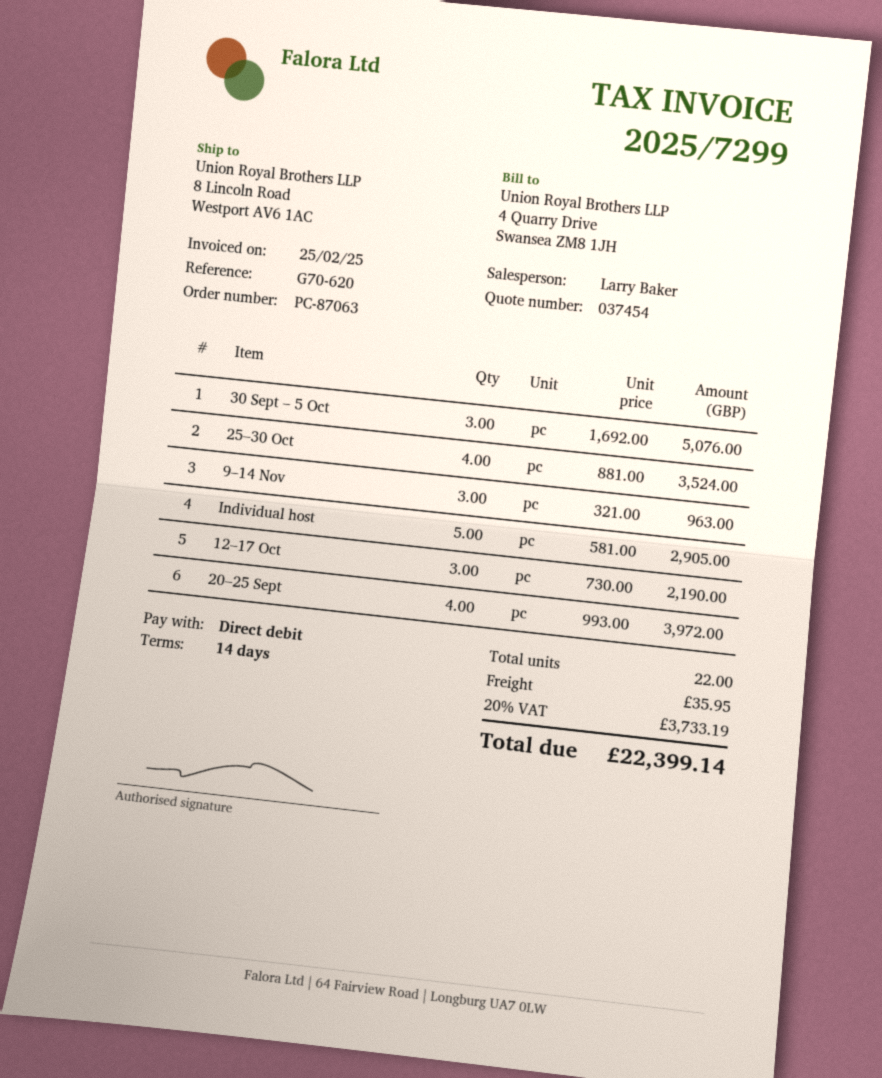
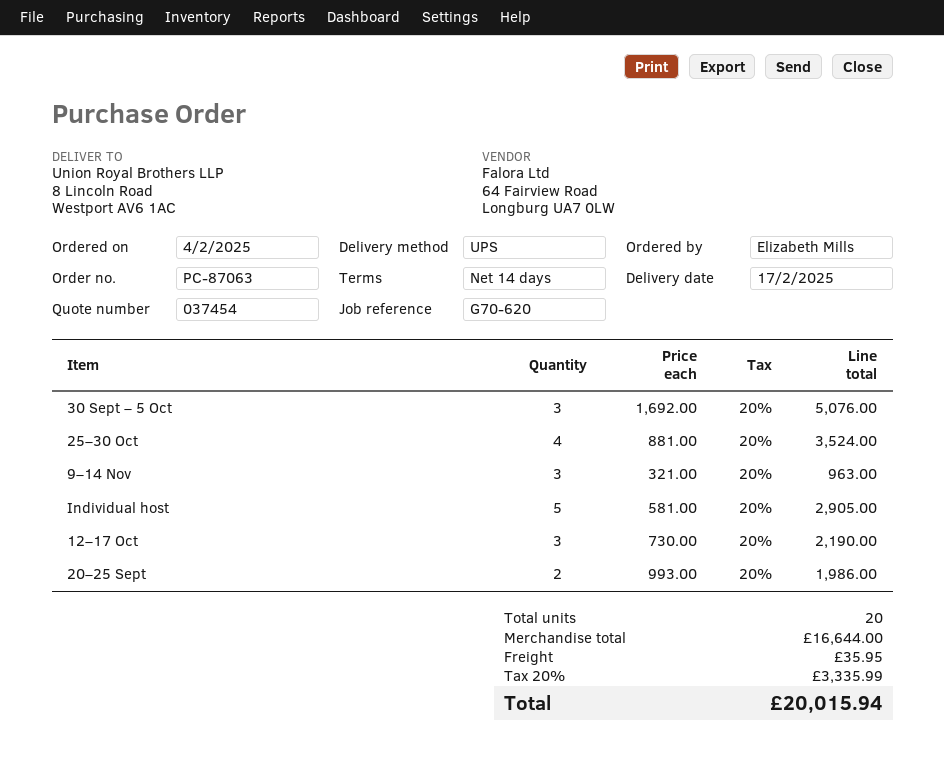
20–25 Sept: 4 x 993.00 = 3972.00 -> 2 x 993.00 = 1986.00
total quantity: 22 -> 20
tax: 20% = 3733.19 -> 20% = 3335.99
total: 22399.14 -> 20015.94

